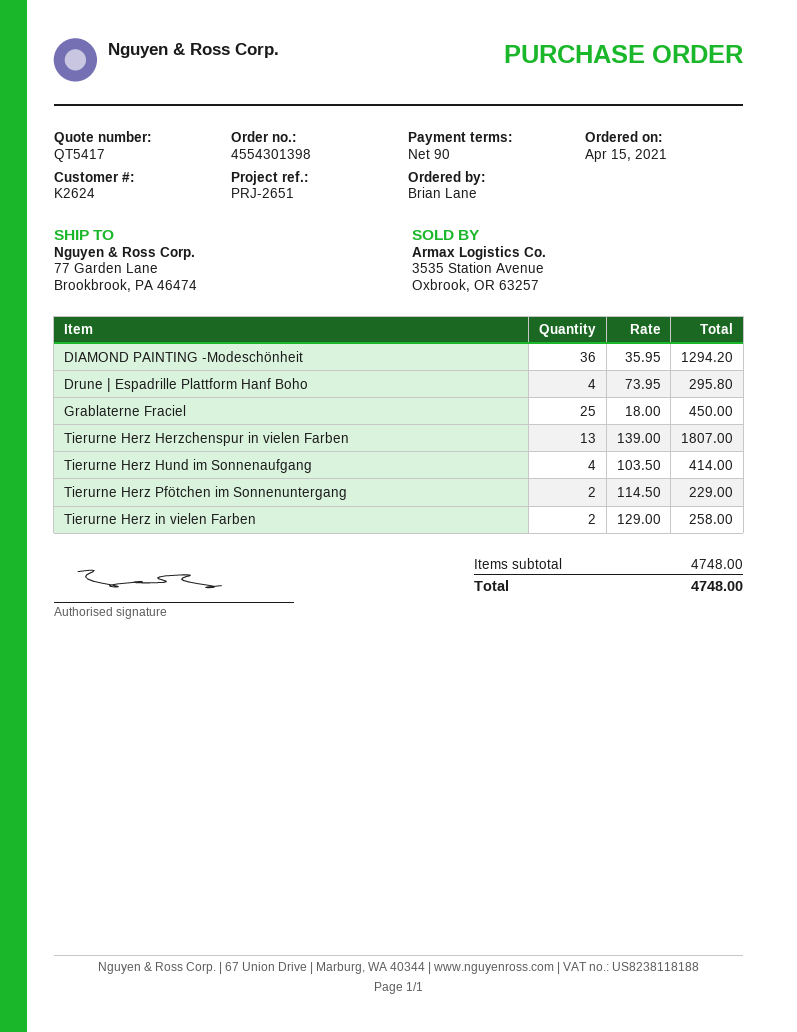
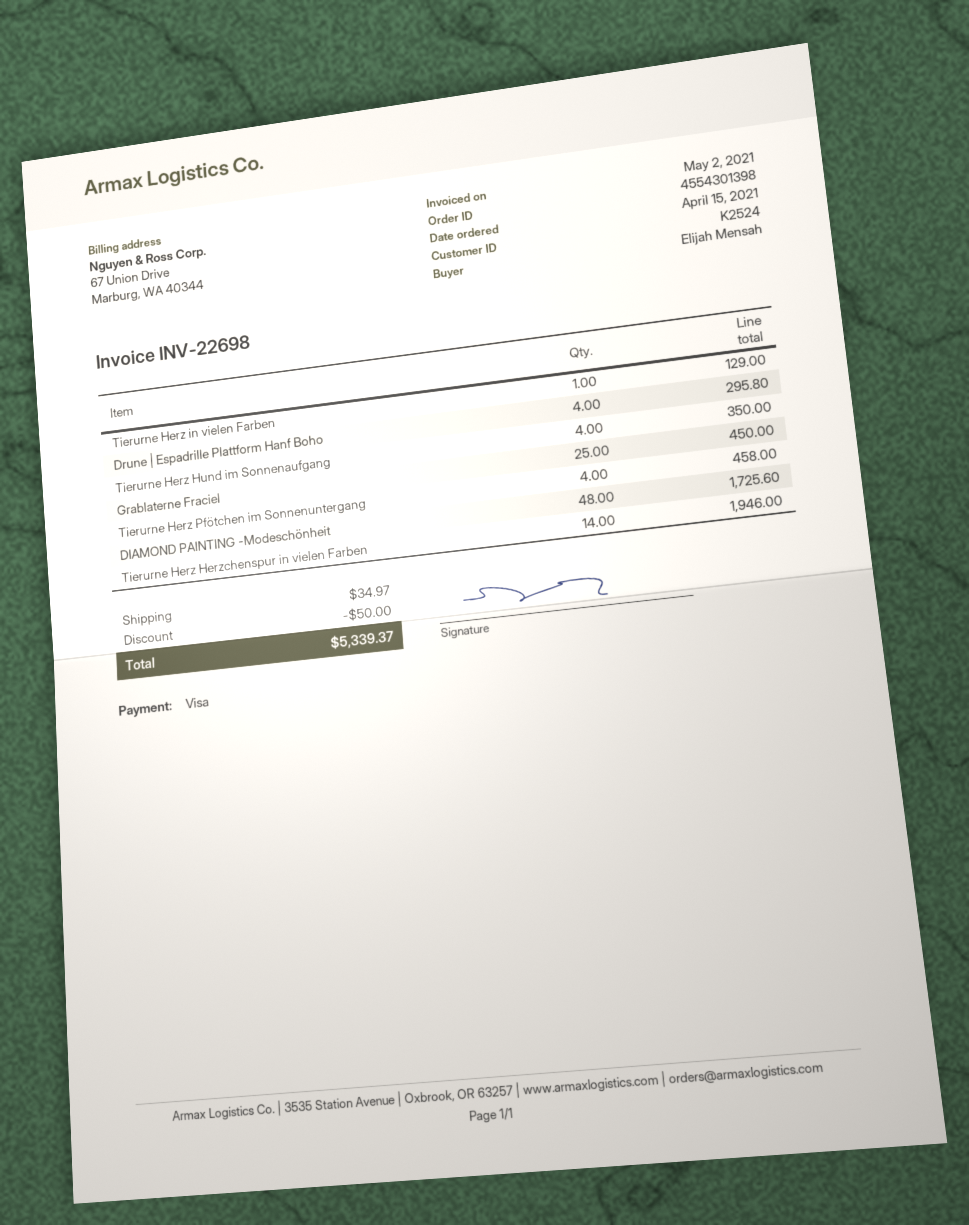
customer number: K2624 -> K2524
ordered by: Brian Lane -> Elijah Mensah
DIAMOND PAINTING -Modeschönheit: 36 for 1294.20 -> 48 for 1725.60
Tierurne Herz Herzchenspur in vielen Farben: 13 for 1807.00 -> 14 for 1946.00
Tierurne Herz Hund im Sonnenaufgang: 4 for 414.00 -> 4 for 350.00
Tierurne Herz Pfötchen im Sonnenuntergang: 2 for 229.00 -> 4 for 458.00
Tierurne Herz in vielen Farben: 2 for 258.00 -> 1 for 129.00
discount: none -> 50.00
shipping: none -> 34.97
total: 4748.00 -> 5339.37

